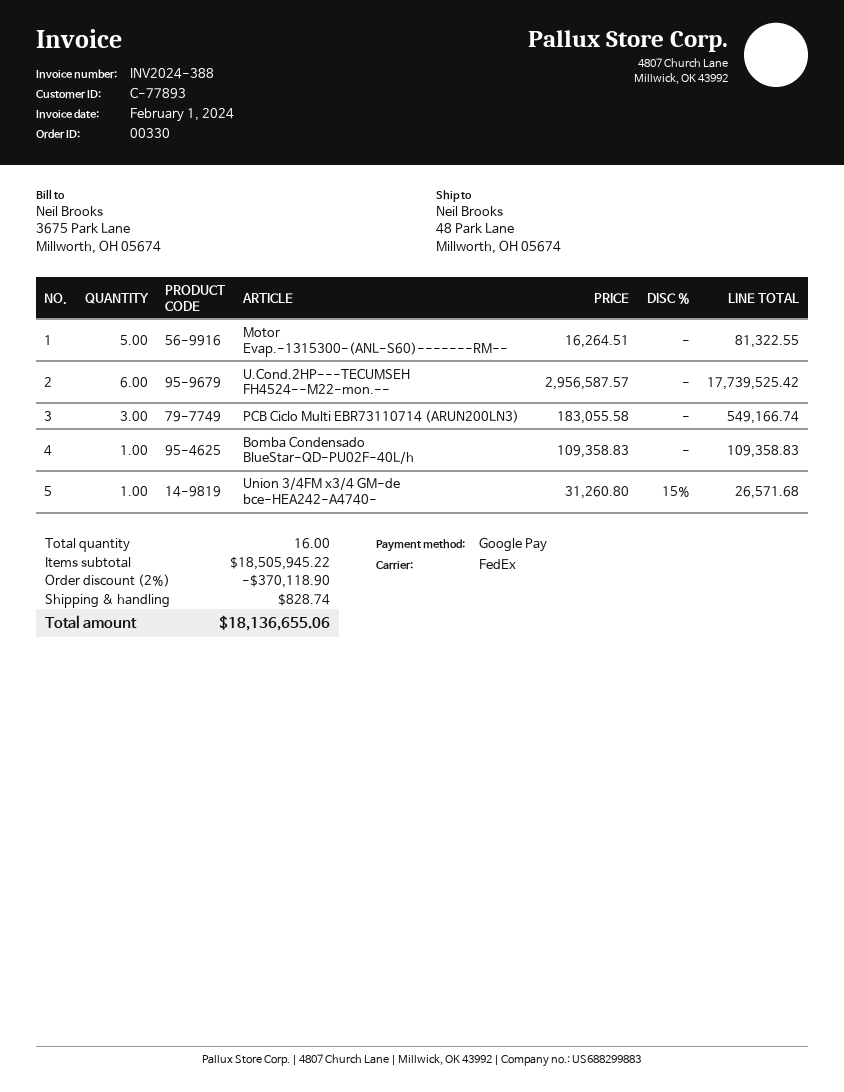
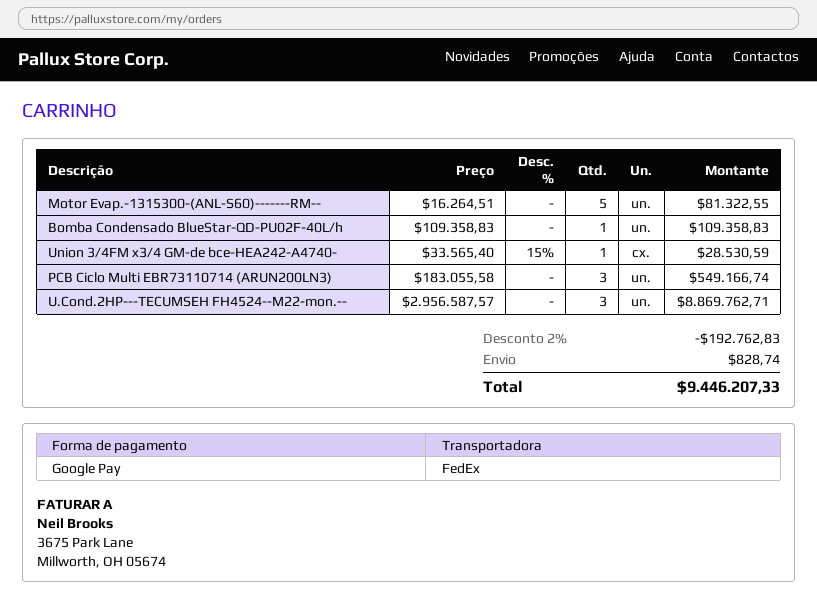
U.Cond.2HP---TECUMSEH FH4524--M22-mon.--: 6 x 2956587.57 = 17739525.42 -> 3 x 2956587.57 = 8869762.71
Union 3/4FM x3/4 GM-de bce-HEA242-A4740-: 1 x 31260.80 - 15% = 26571.68 -> 1 x 33565.40 - 15% = 28530.59
discount: 2% = 370118.90 -> 2% = 192762.83
total: 18136655.06 -> 9446207.33

